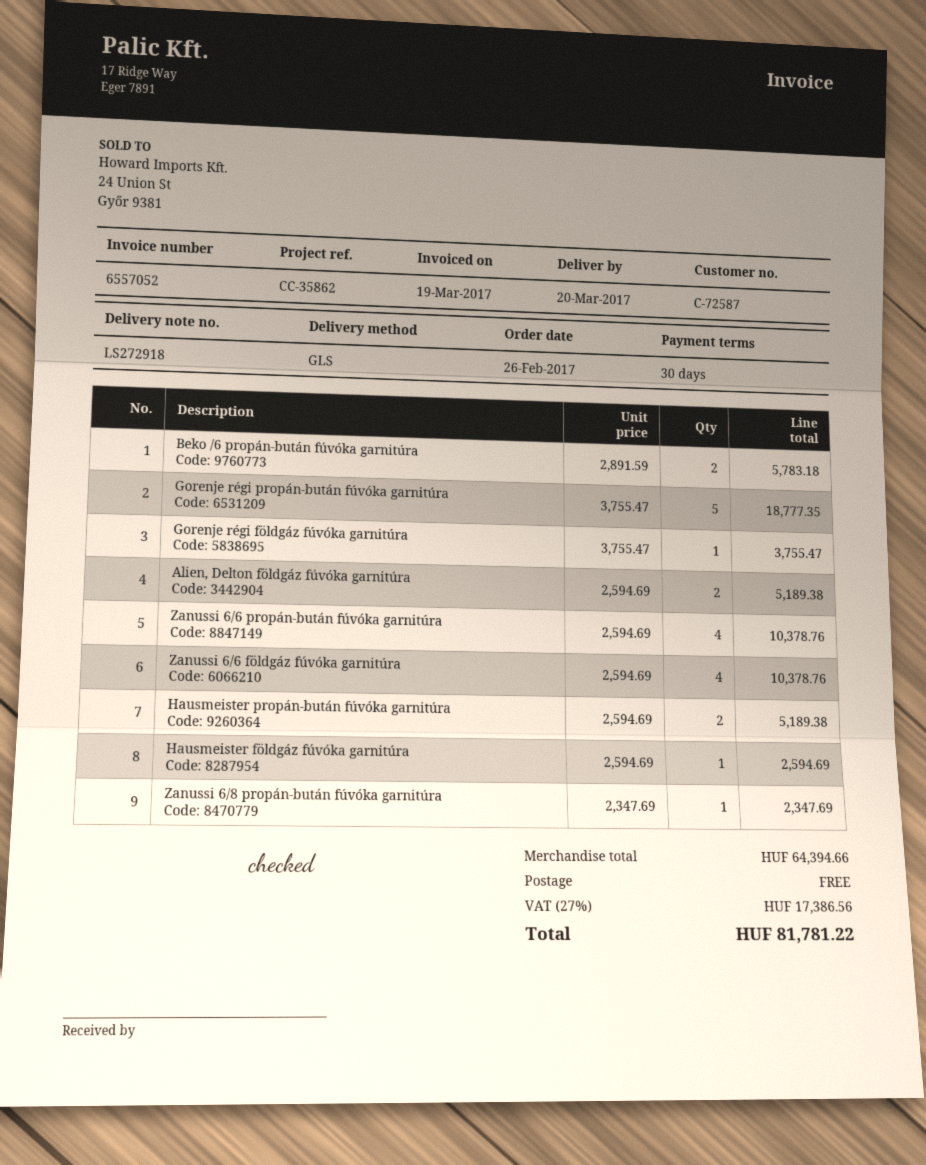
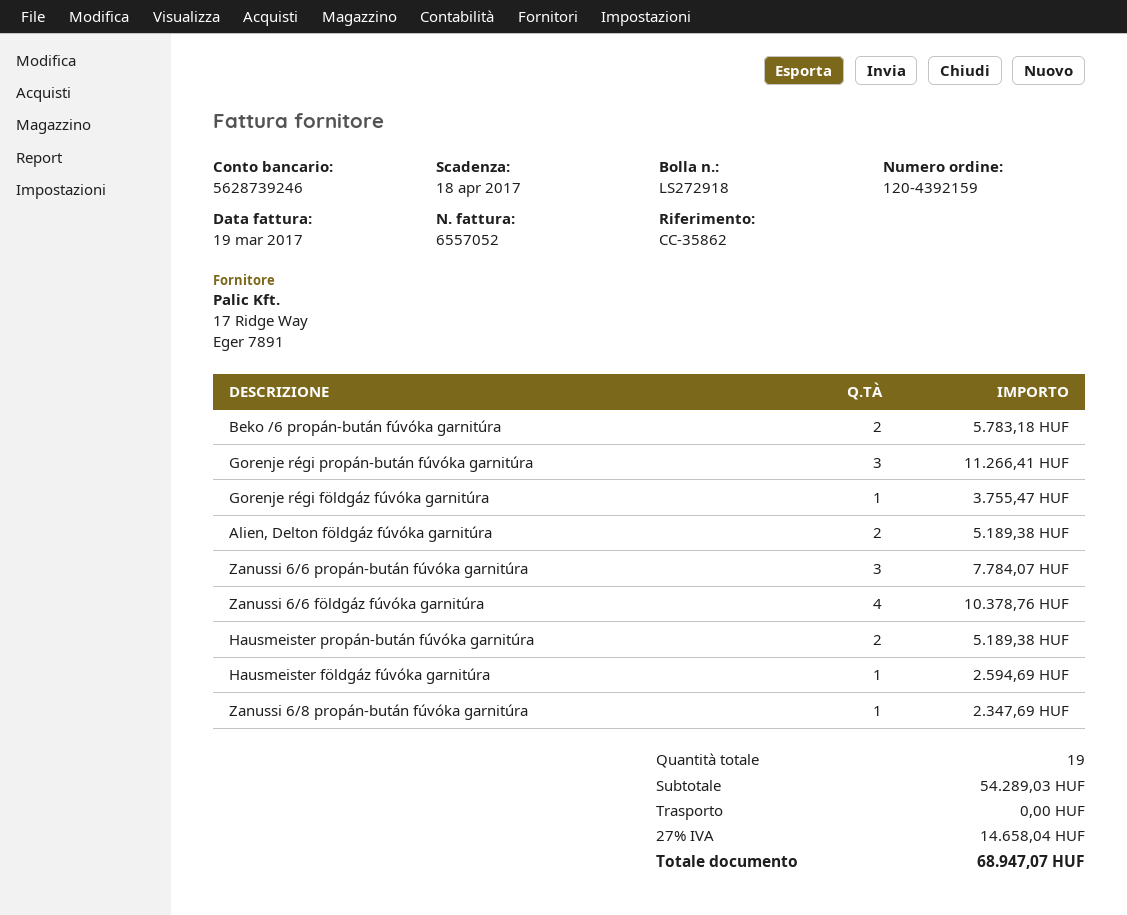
Gorenje régi propán-bután fúvóka garnitúra: 5 for 18777.35 -> 3 for 11266.41
Zanussi 6/6 propán-bután fúvóka garnitúra: 4 for 10378.76 -> 3 for 7784.07
subtotal: 64394.66 -> 54289.03
tax: 27% = 17386.56 -> 27% = 14658.04
total: 81781.22 -> 68947.07

